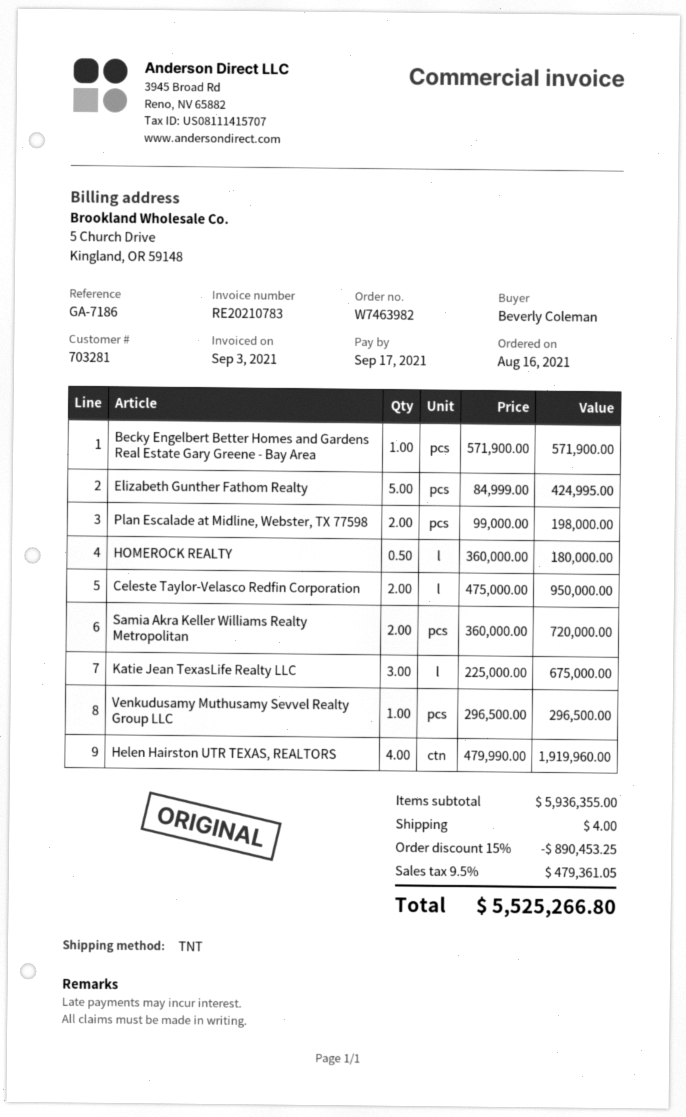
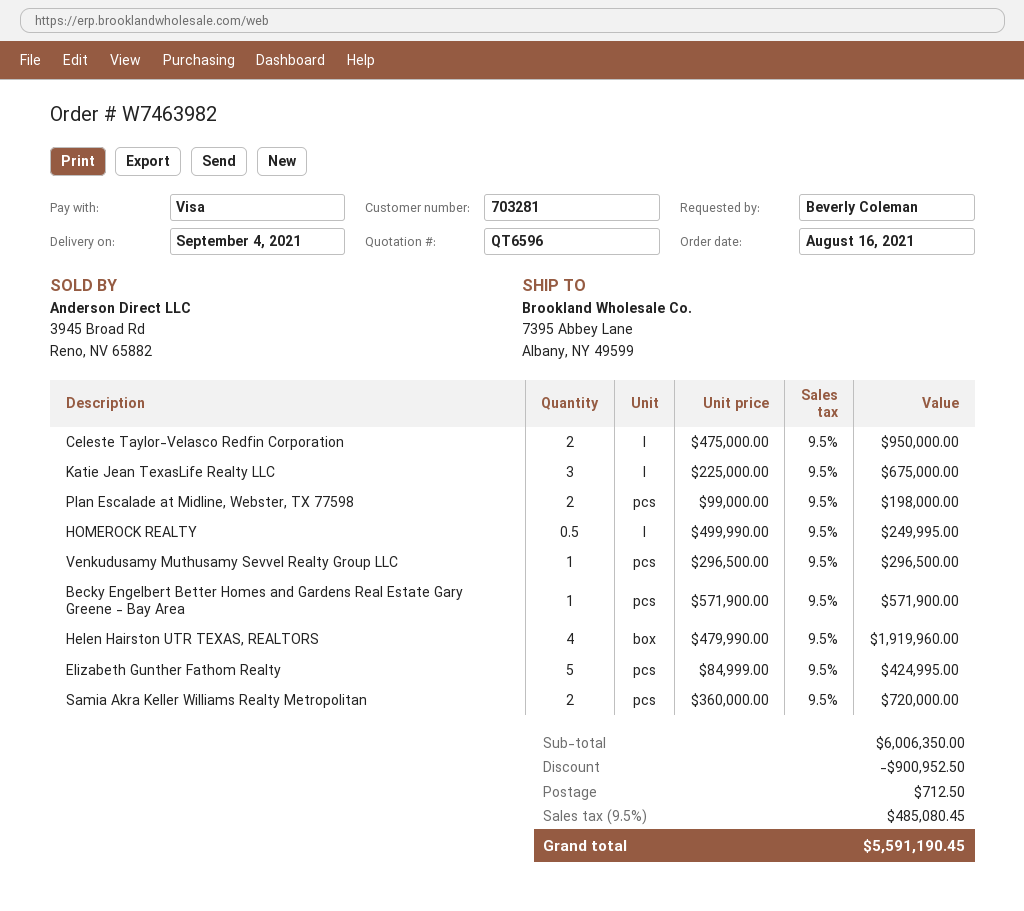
HOMEROCK REALTY: 0.5 x 360000.00 = 180000.00 -> 0.5 x 499990.00 = 249995.00
subtotal: 5936355.00 -> 6006350.00
discount: 890453.25 -> 900952.50
shipping: 4.00 -> 712.50
tax: 9.5% = 479361.05 -> 9.5% = 485080.45
total: 5525266.80 -> 5591190.45

